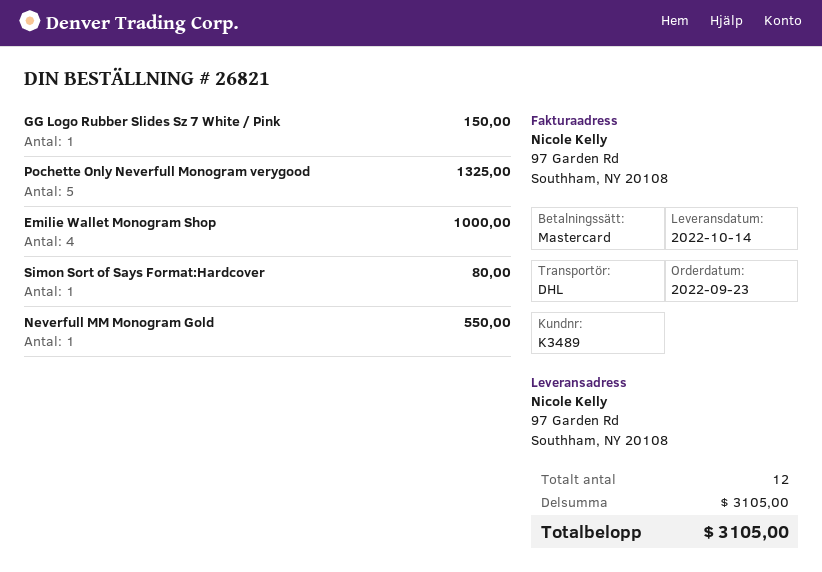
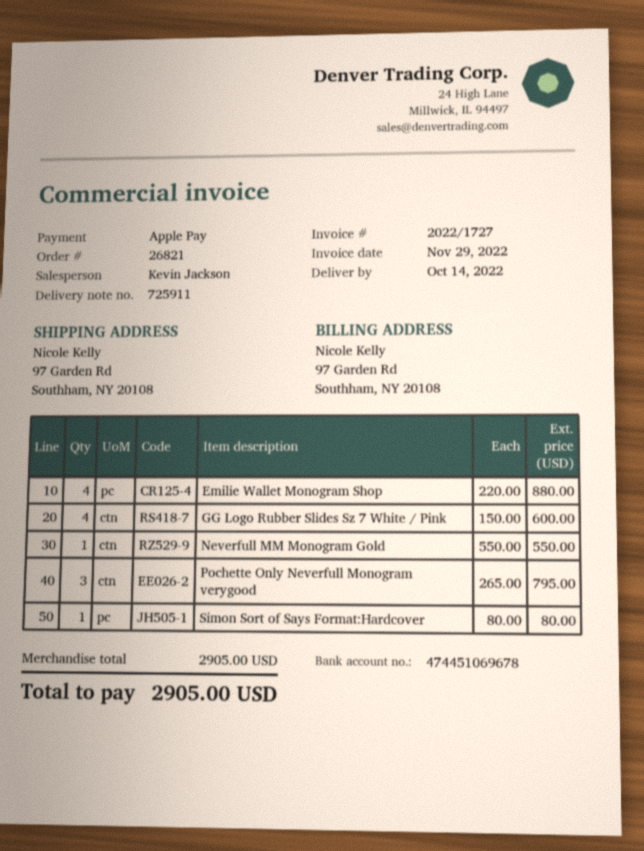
payment method: Mastercard -> Apple Pay
GG Logo Rubber Slides Sz 7 White / Pink: 1 for 150.00 -> 4 for 600.00
Pochette Only Neverfull Monogram verygood: 5 for 1325.00 -> 3 for 795.00
Emilie Wallet Monogram Shop: 4 for 1000.00 -> 4 for 880.00
subtotal: 3105.00 -> 2905.00
total: 3105.00 -> 2905.00

